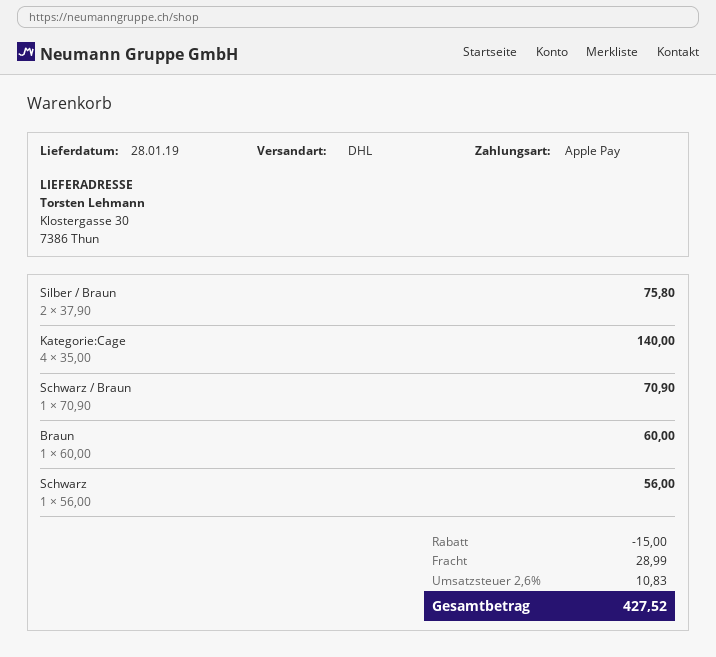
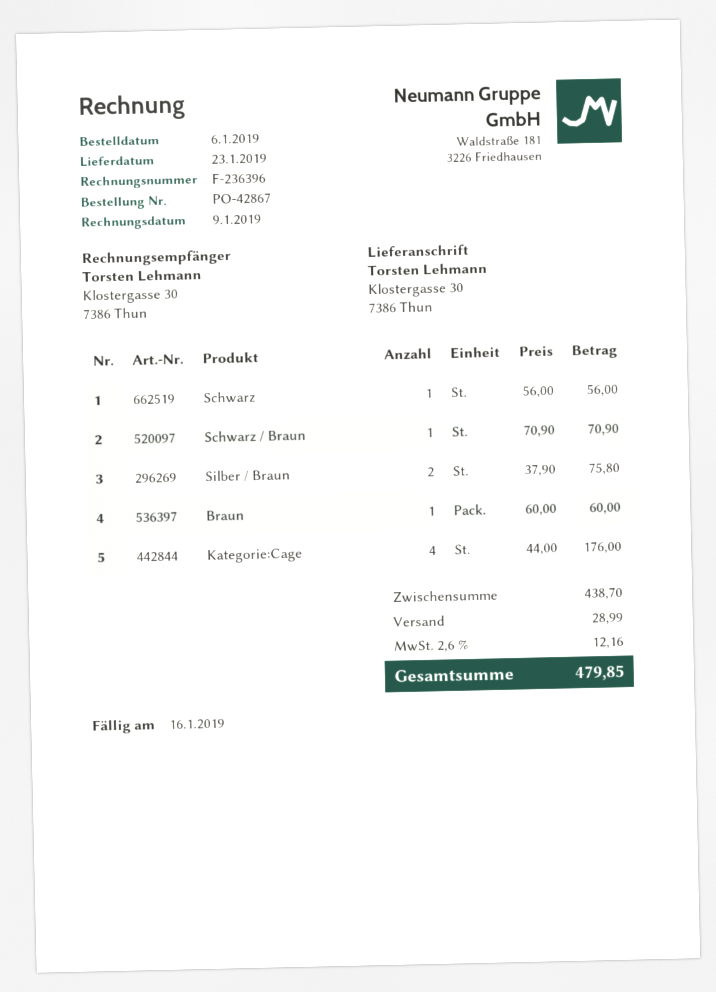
delivery date: 2019-01-28 -> 2019-01-23
Kategorie:Cage: 4 x 35.00 = 140.00 -> 4 x 44.00 = 176.00
discount: 15.00 -> none
tax: 2.6% = 10.83 -> 2.6% = 12.16
total: 427.52 -> 479.85

